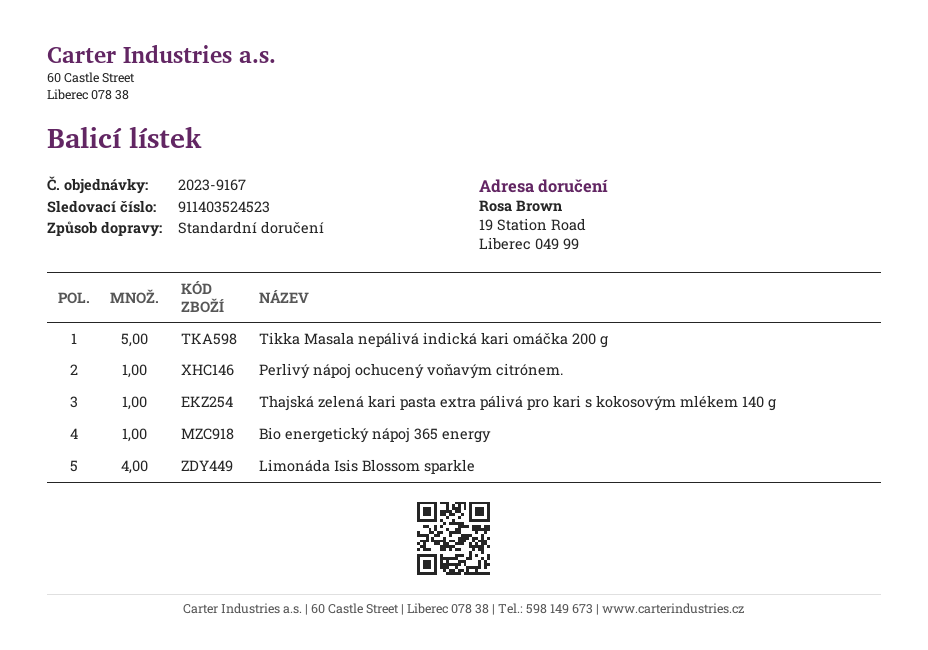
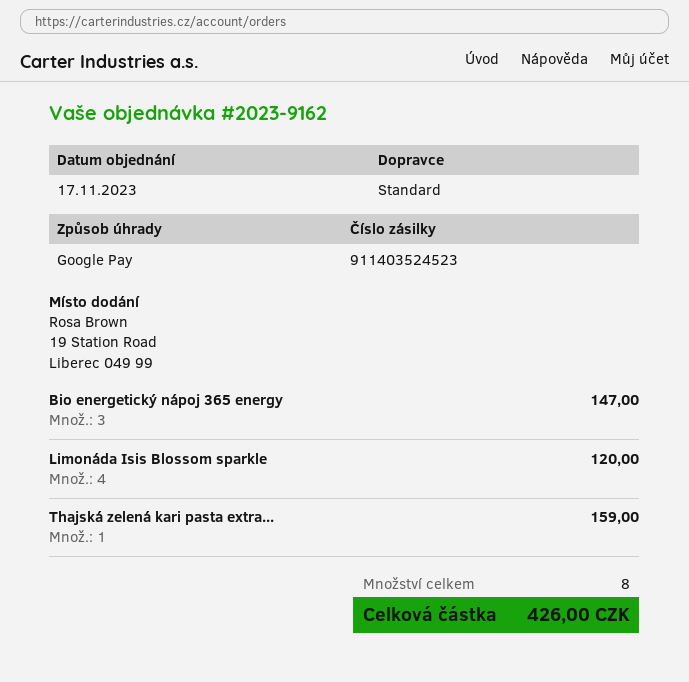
order number: 2023-9167 -> 2023-9162
Tikka Masala nepálivá indická kari omáčka 200 g: 5 -> none
Perlivý nápoj ochucený voňavým citrónem.: 1 -> none
Bio energetický nápoj 365 energy: 1 -> 3

